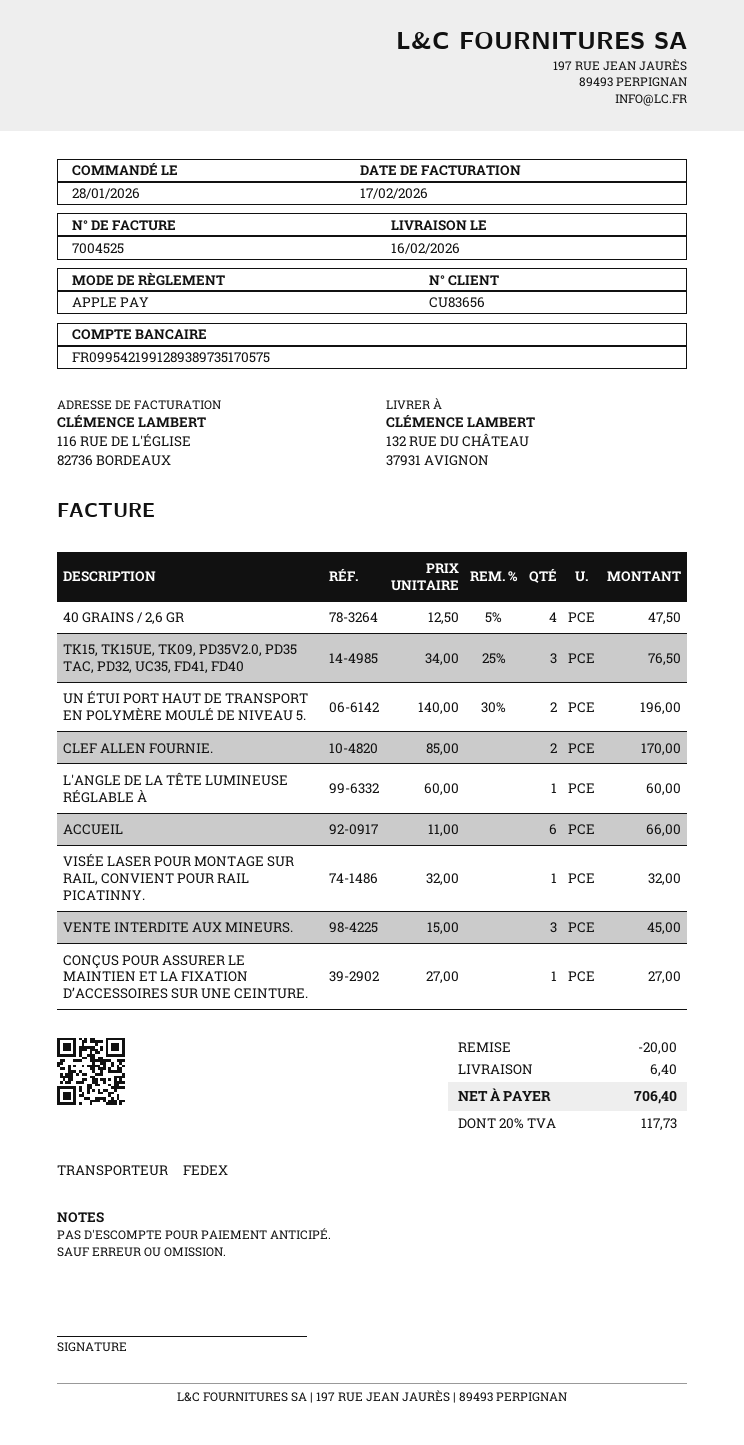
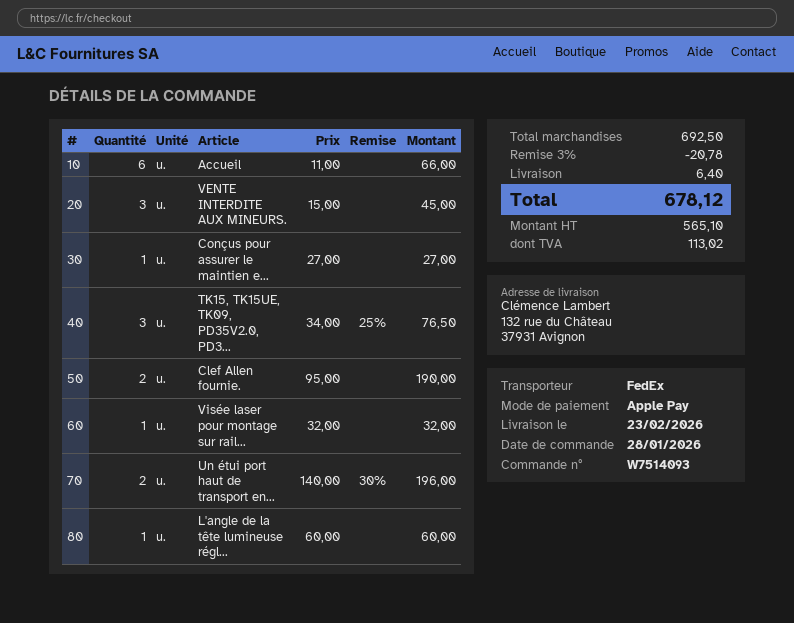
delivery date: 2026-02-16 -> 2026-02-23
40 GRAINS / 2,6 GR: 4 x 12.50 - 5% = 47.50 -> none
CLEF ALLEN FOURNIE.: 2 x 85.00 = 170.00 -> 2 x 95.00 = 190.00
discount: 20.00 -> 20.78
tax: 117.73 -> 113.02
total: 706.40 -> 678.12

